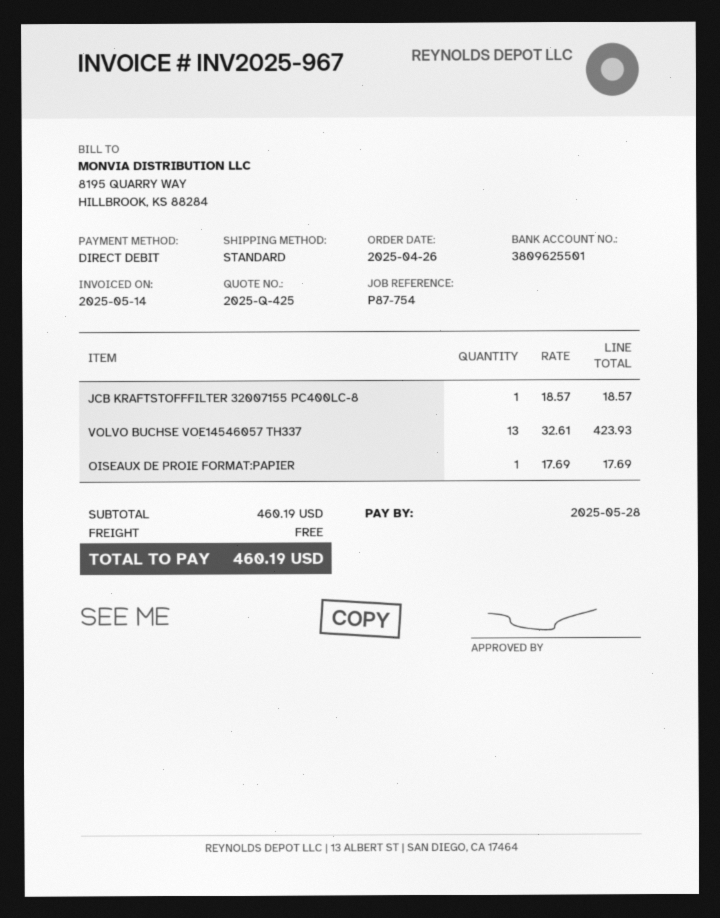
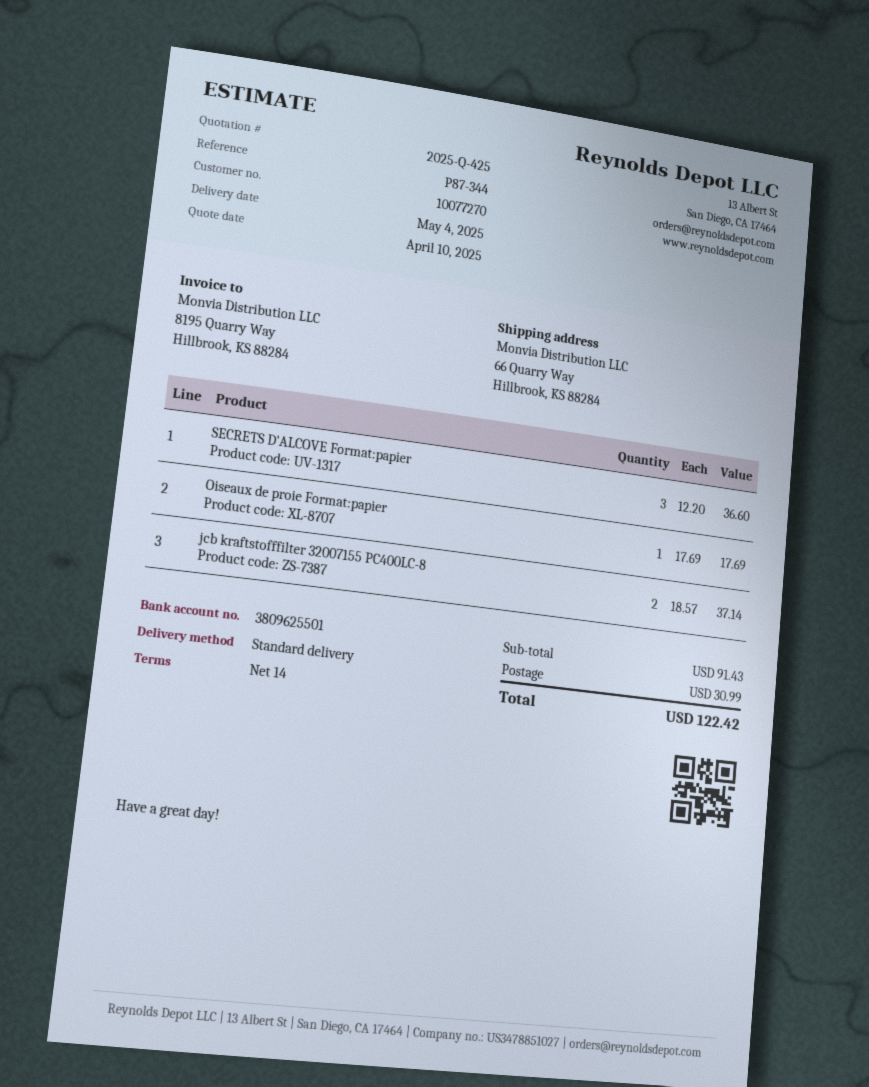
reference: P87-754 -> P87-344
JCB KRAFTSTOFFFILTER 32007155 PC400LC-8: 1 x 18.57 = 18.57 -> 2 x 18.57 = 37.14
VOLVO BUCHSE VOE14546057 TH337: 13 x 32.61 = 423.93 -> none
SECRETS D'ALCOVE Format:papier: none -> 3 x 12.20 = 36.60
subtotal: 460.19 -> 91.43
shipping: 0.00 -> 30.99
total: 460.19 -> 122.42

